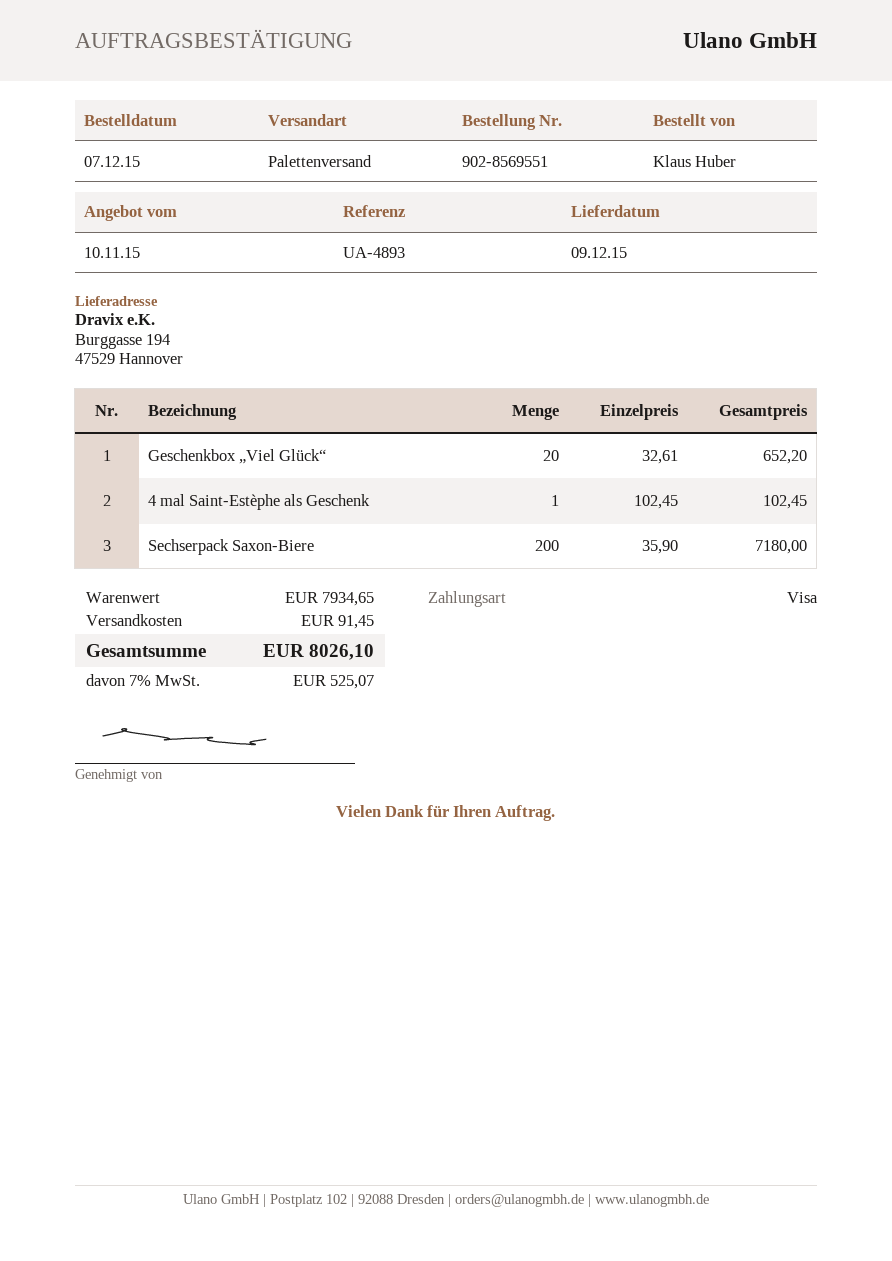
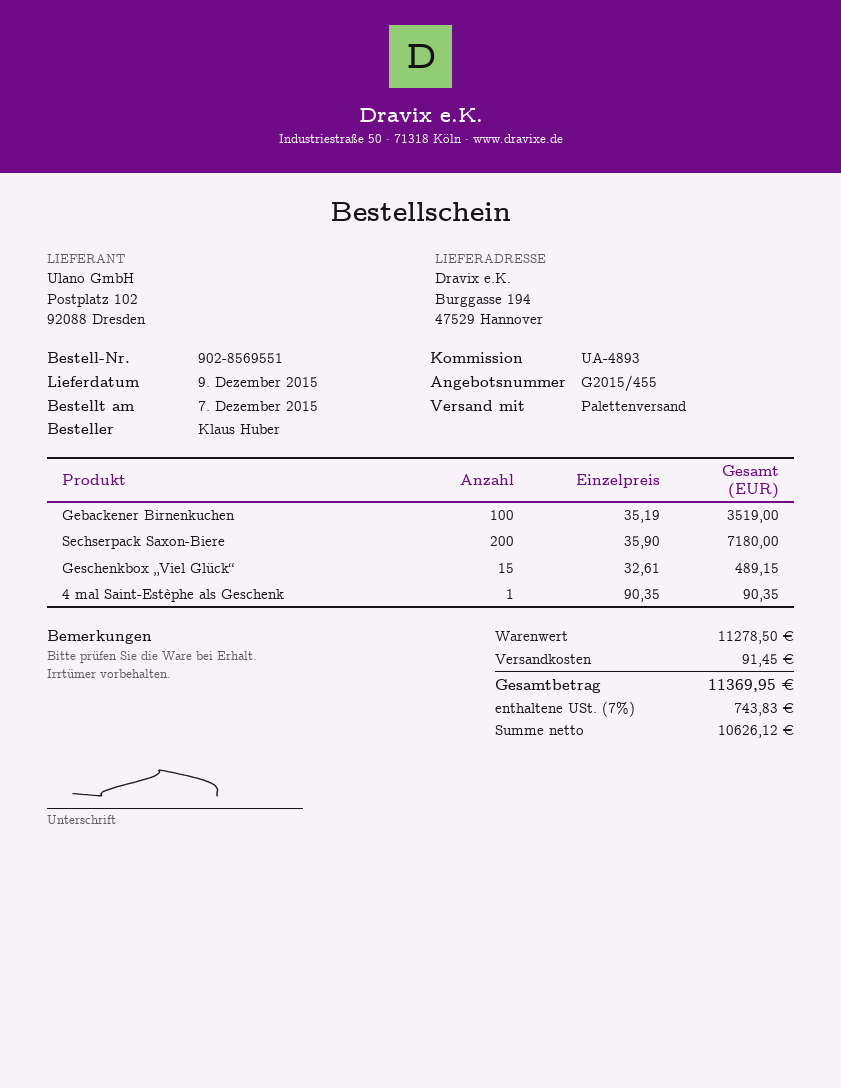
Geschenkbox „Viel Glück“: 20 x 32.61 = 652.20 -> 15 x 32.61 = 489.15
4 mal Saint-Estèphe als Geschenk: 1 x 102.45 = 102.45 -> 1 x 90.35 = 90.35
Gebackener Birnenkuchen: none -> 100 x 35.19 = 3519.00
subtotal: 7934.65 -> 11278.50
tax: 7% = 525.07 -> 7% = 743.83
total: 8026.10 -> 11369.95

